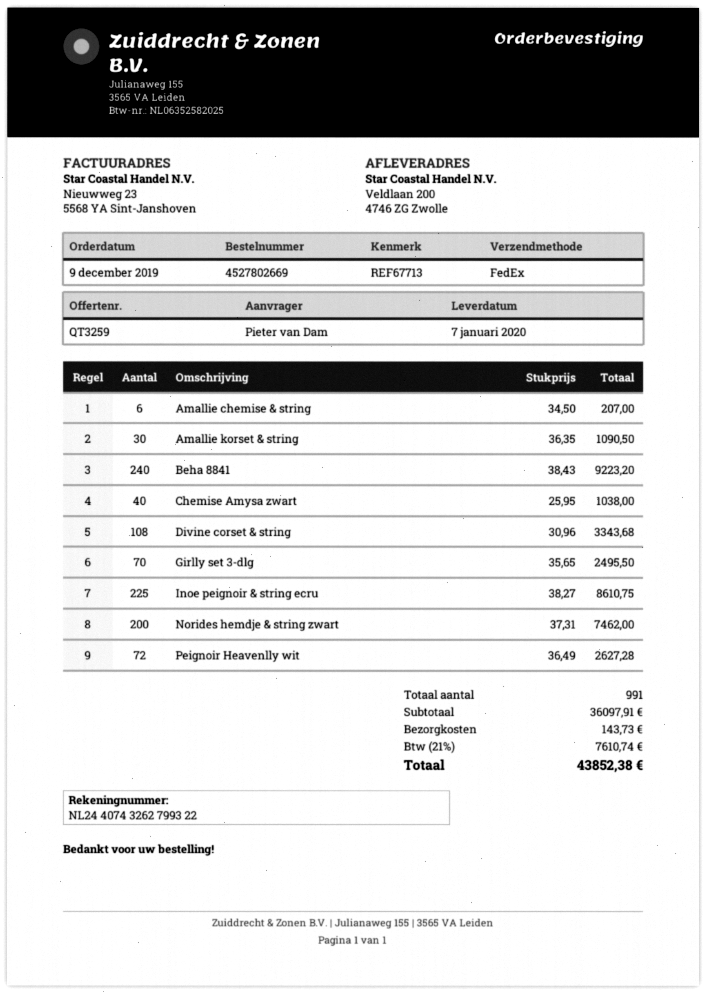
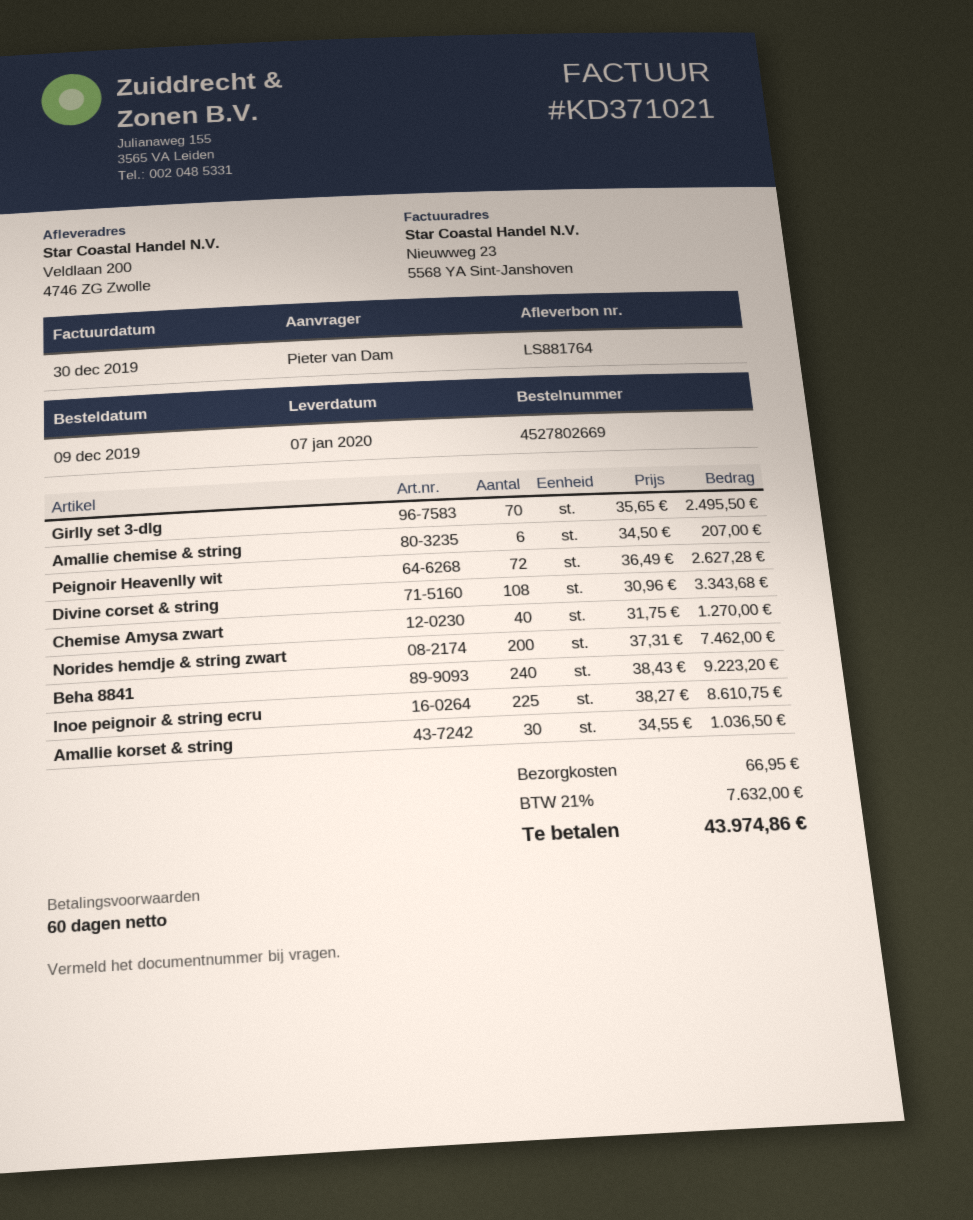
Amallie korset & string: 30 x 36.35 = 1090.50 -> 30 x 34.55 = 1036.50
Chemise Amysa zwart: 40 x 25.95 = 1038.00 -> 40 x 31.75 = 1270.00
shipping: 143.73 -> 66.95
tax: 21% = 7610.74 -> 21% = 7632.00
total: 43852.38 -> 43974.86

